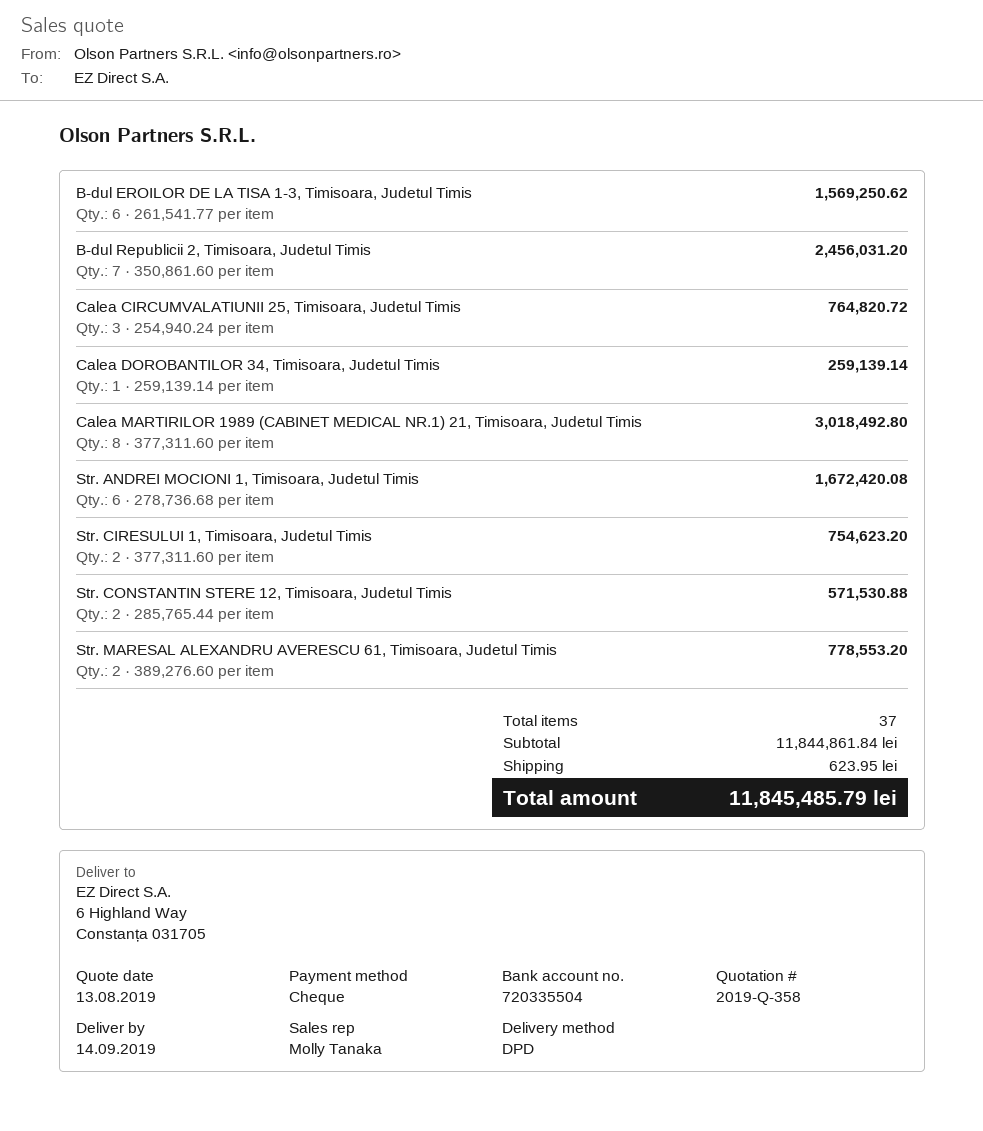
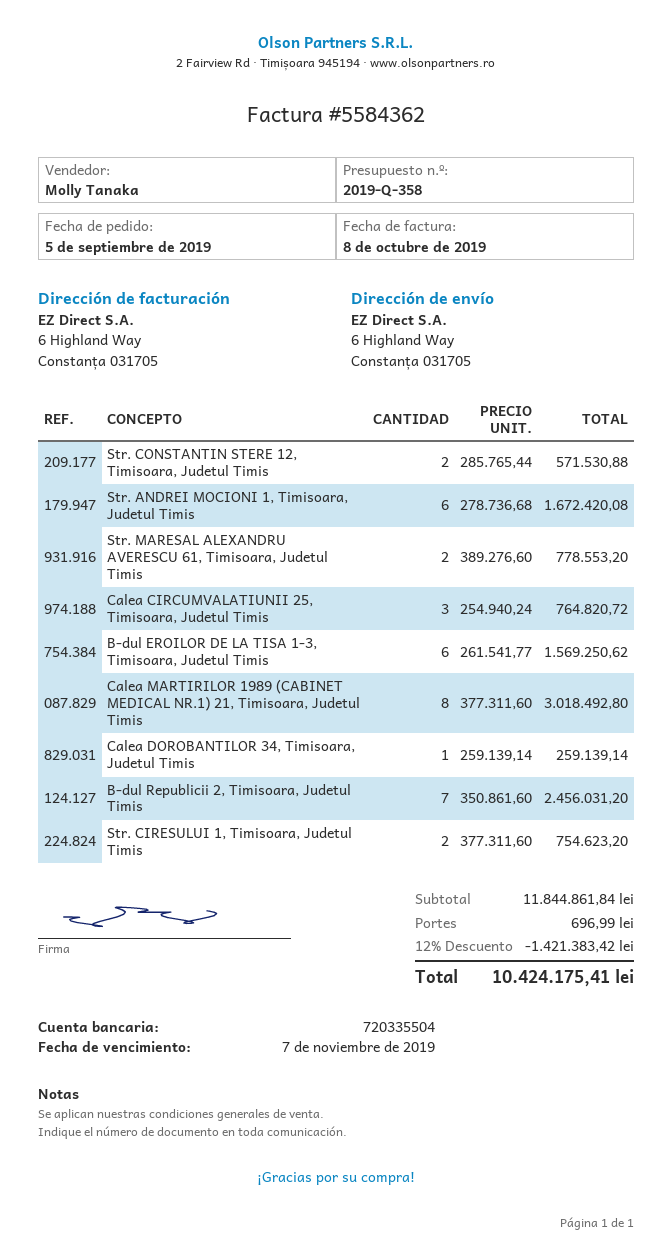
discount: none -> 12% = 1421383.42
shipping: 623.95 -> 696.99
total: 11845485.79 -> 10424175.41

